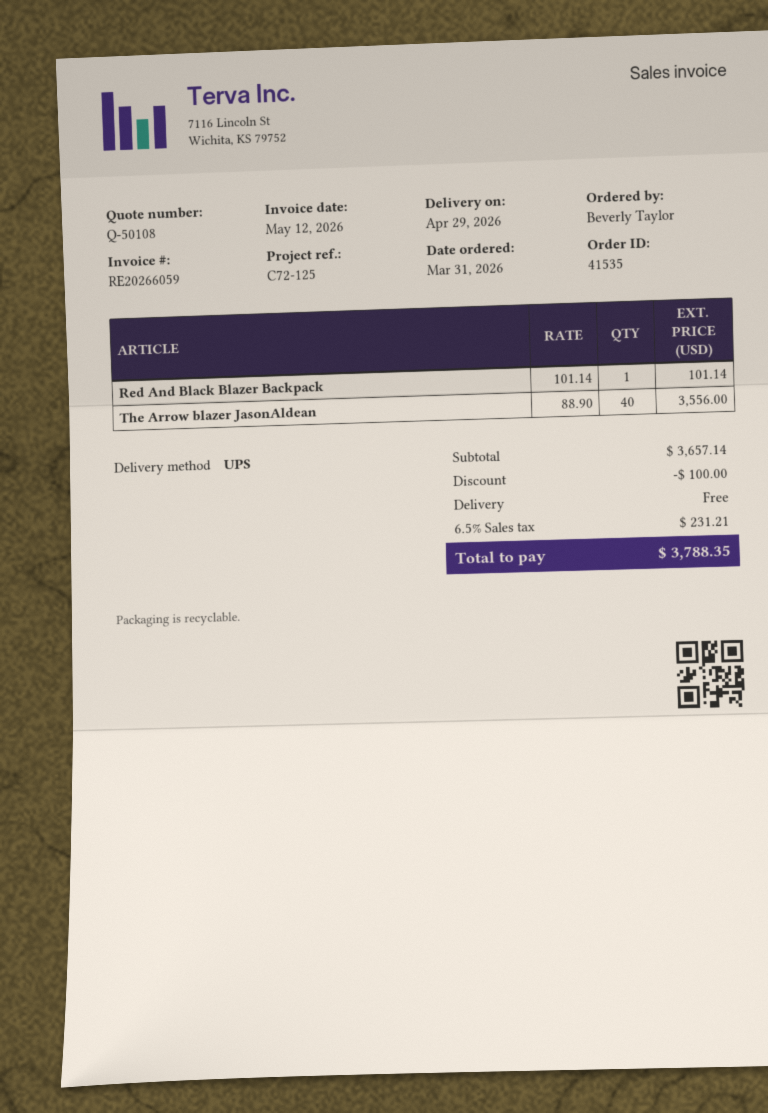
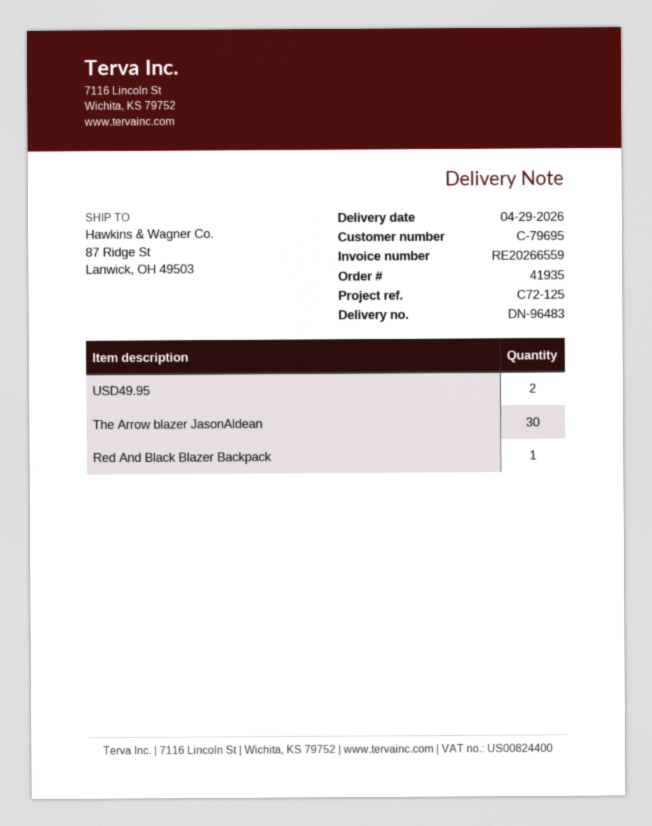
order number: 41535 -> 41935
invoice number: RE20266059 -> RE20266559
The Arrow blazer JasonAldean: 40 -> 30
USD49.95: none -> 2

